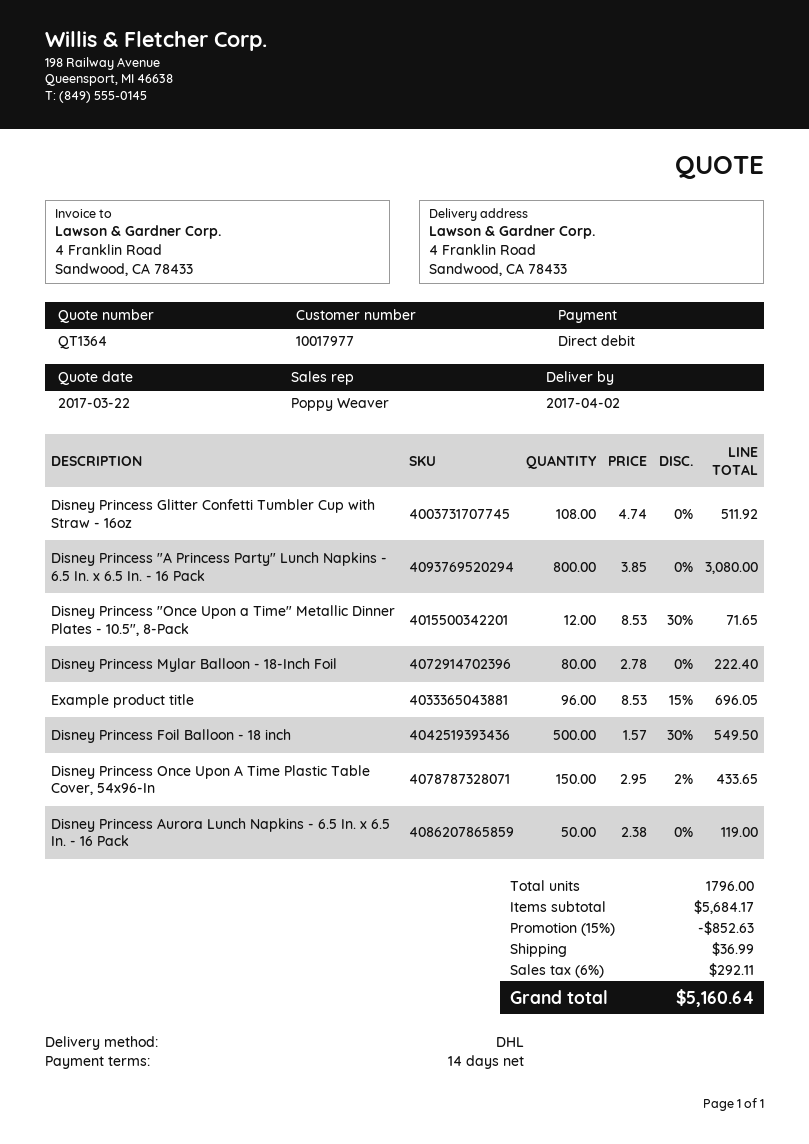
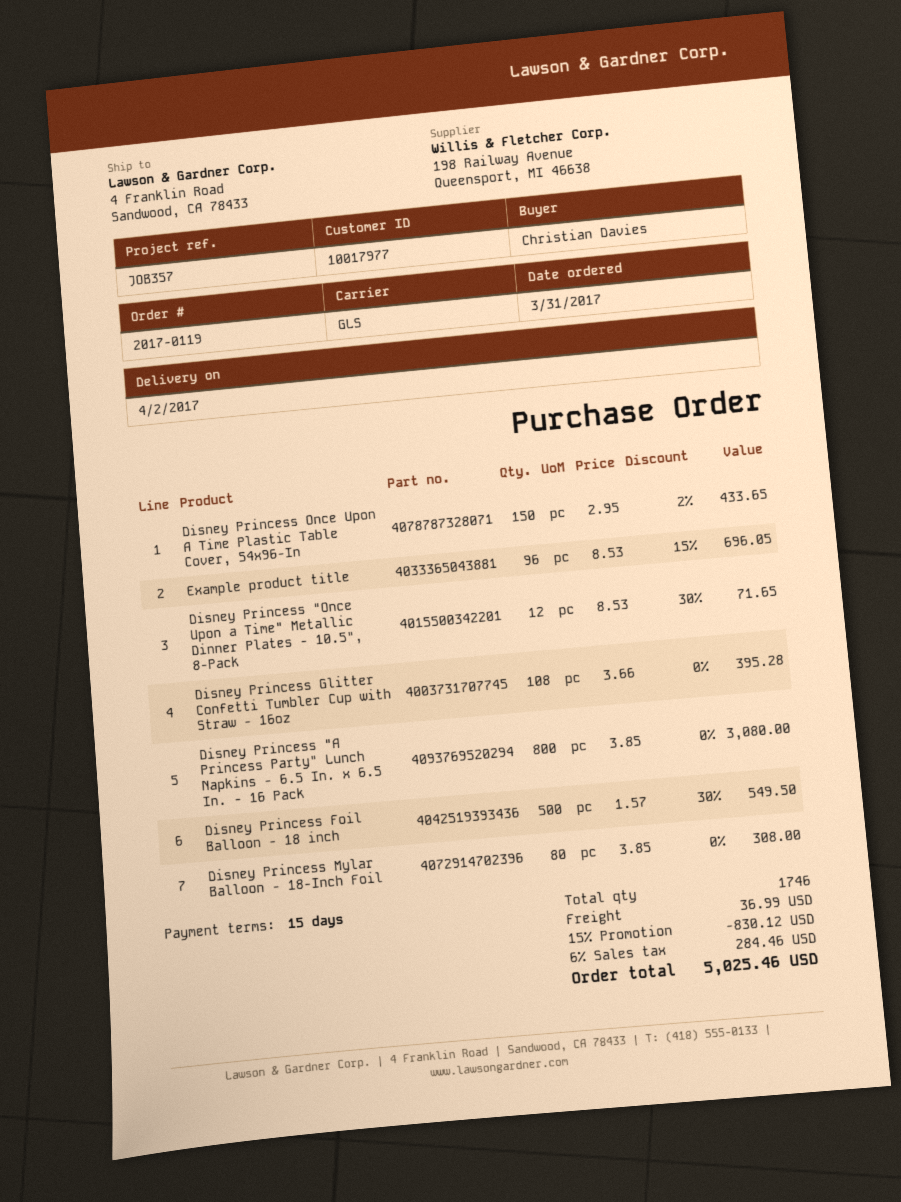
payment terms: 14 days -> 15 days
shipping method: DHL -> GLS
Disney Princess Glitter Confetti Tumbler Cup with Straw - 16oz: 108 x 4.74 = 511.92 -> 108 x 3.66 = 395.28
Disney Princess Mylar Balloon - 18-Inch Foil: 80 x 2.78 = 222.40 -> 80 x 3.85 = 308.00
Disney Princess Aurora Lunch Napkins - 6.5 In. x 6.5 In. - 16 Pack: 50 x 2.38 = 119.00 -> none
total quantity: 1796 -> 1746
discount: 15% = 852.63 -> 15% = 830.12
tax: 6% = 292.11 -> 6% = 284.46
total: 5160.64 -> 5025.46

